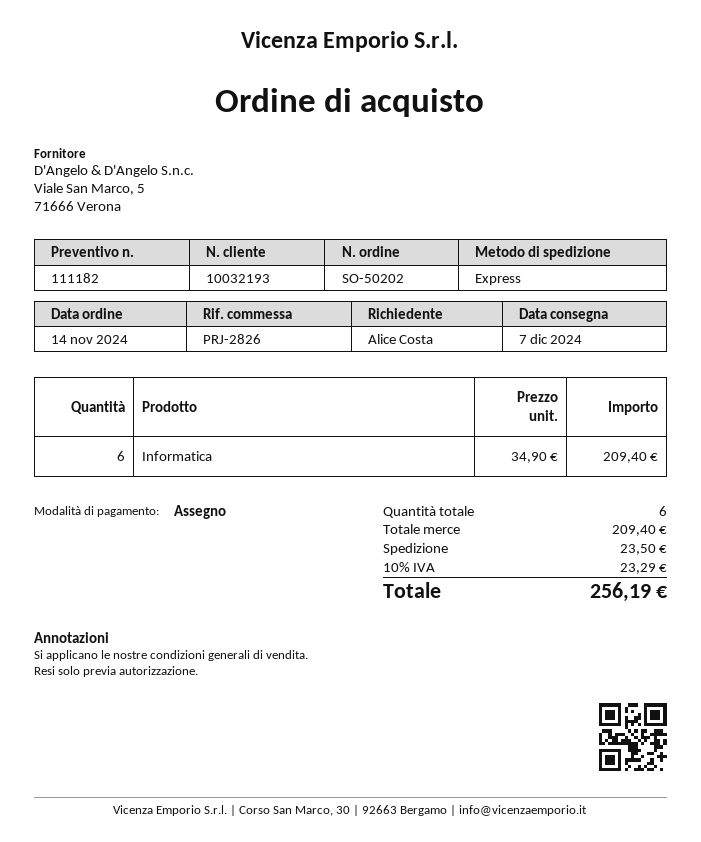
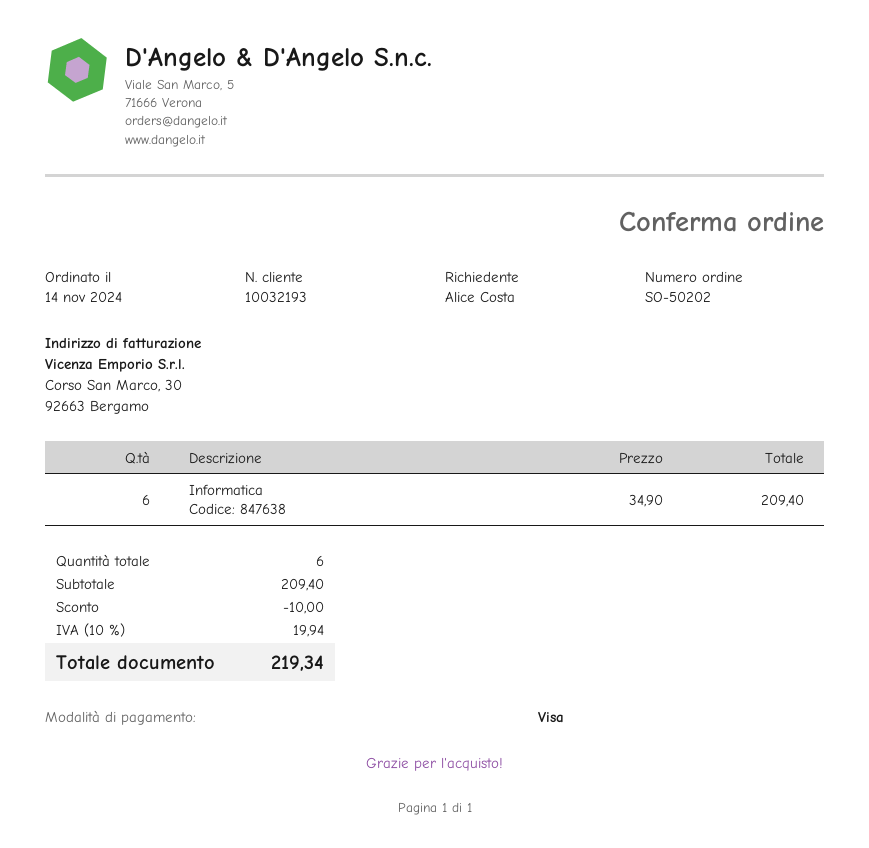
payment method: cheque -> Visa
discount: none -> 10.00
shipping: 23.50 -> none
tax: 10% = 23.29 -> 10% = 19.94
total: 256.19 -> 219.34

